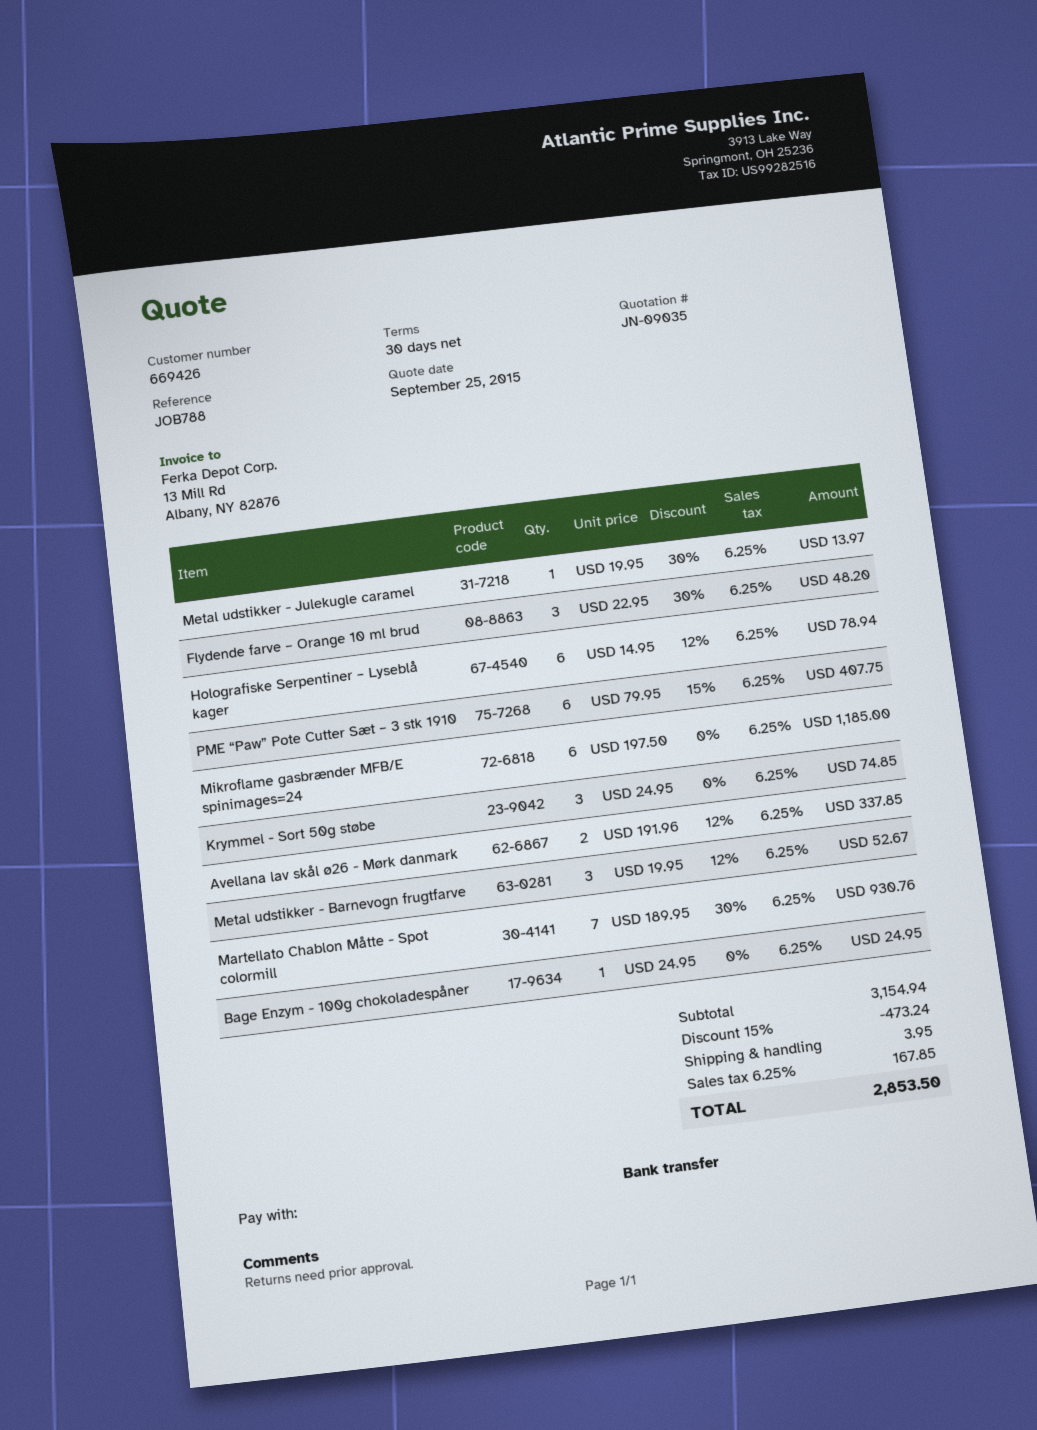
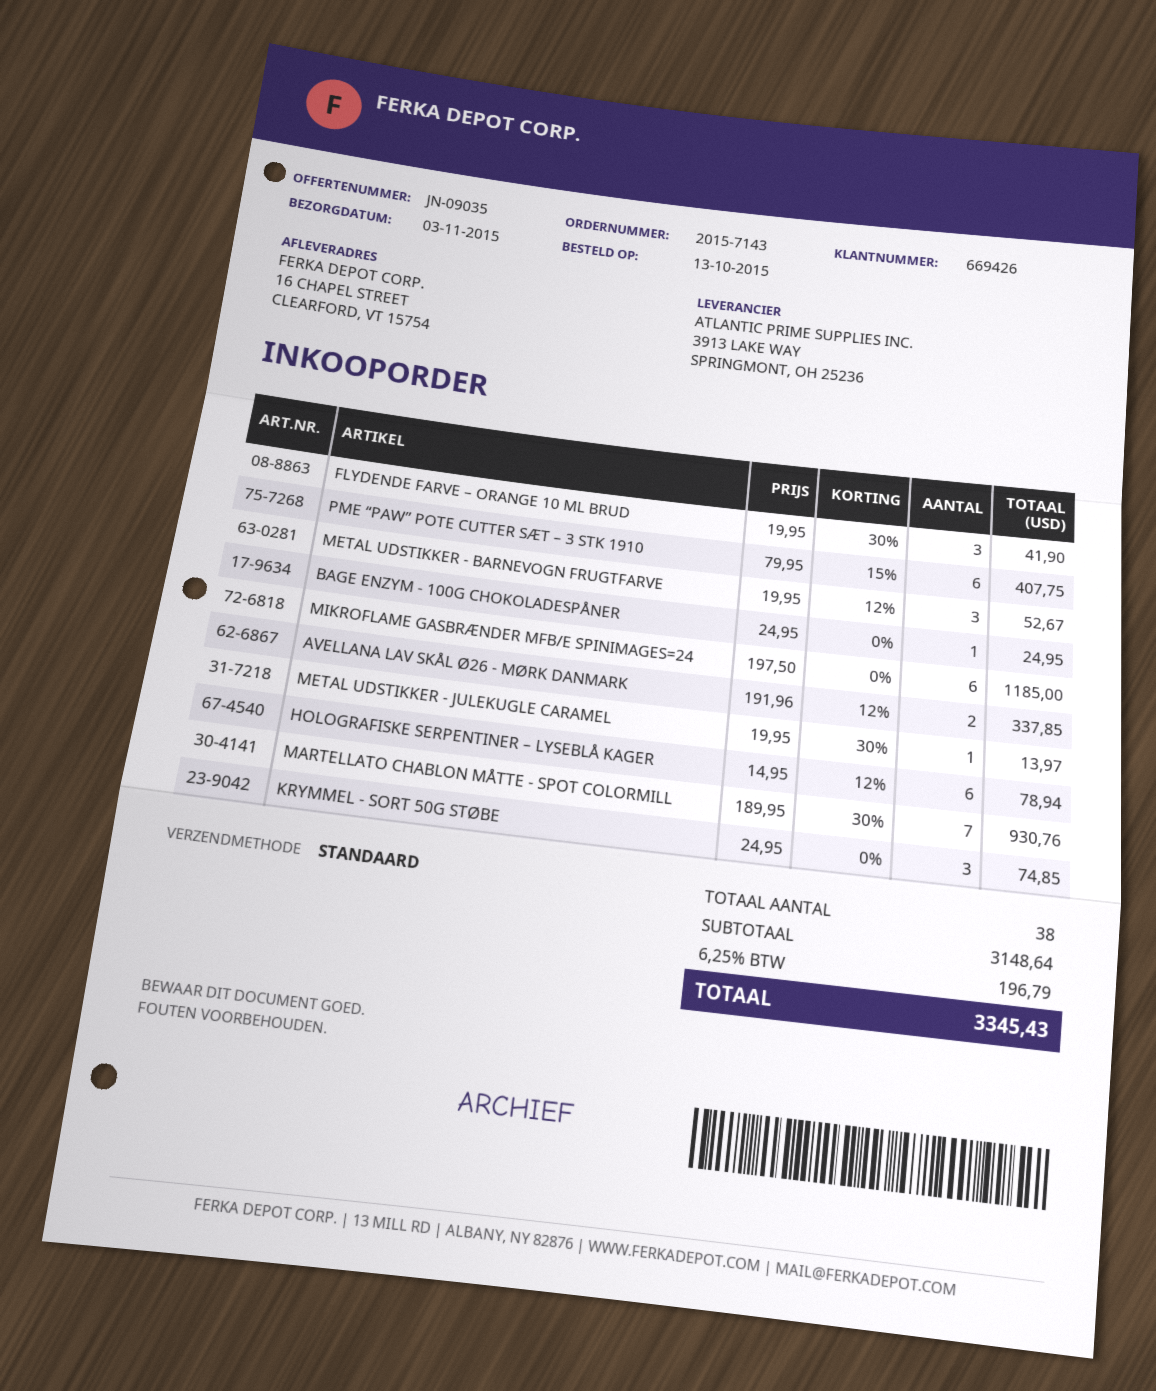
Flydende farve – Orange 10 ml brud: 3 x 22.95 - 30% = 48.20 -> 3 x 19.95 - 30% = 41.90
subtotal: 3154.94 -> 3148.64
discount: 15% = 473.24 -> none
shipping: 3.95 -> none
tax: 6.25% = 167.85 -> 6.25% = 196.79
total: 2853.50 -> 3345.43

